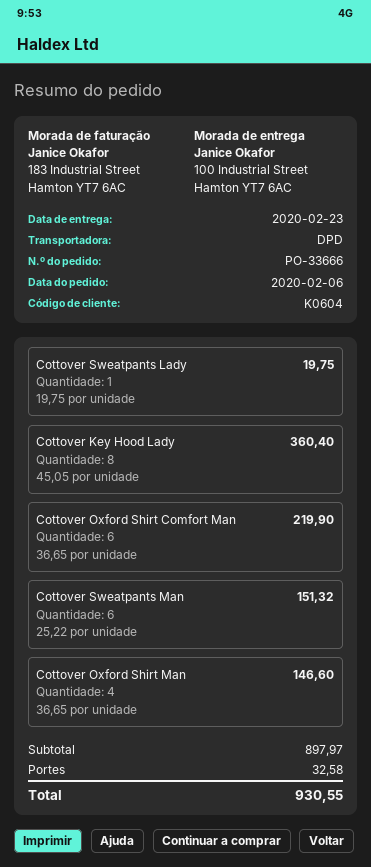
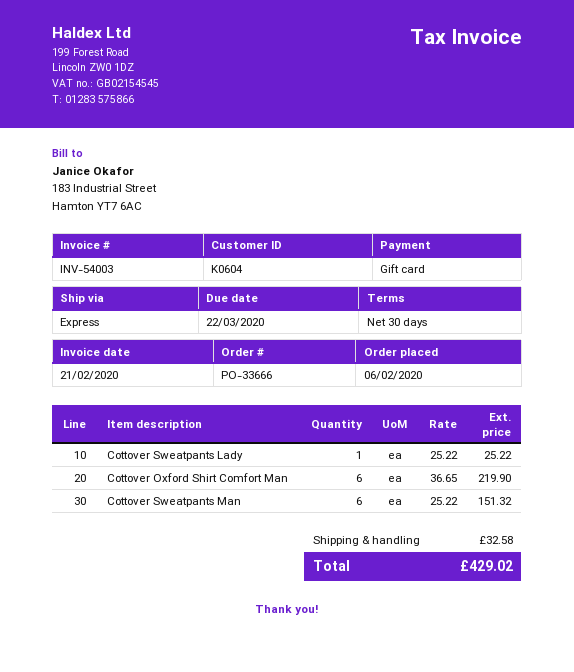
shipping method: DPD -> express
Cottover Sweatpants Lady: 1 x 19.75 = 19.75 -> 1 x 25.22 = 25.22
Cottover Key Hood Lady: 8 x 45.05 = 360.40 -> none
Cottover Oxford Shirt Man: 4 x 36.65 = 146.60 -> none
total: 930.55 -> 429.02

